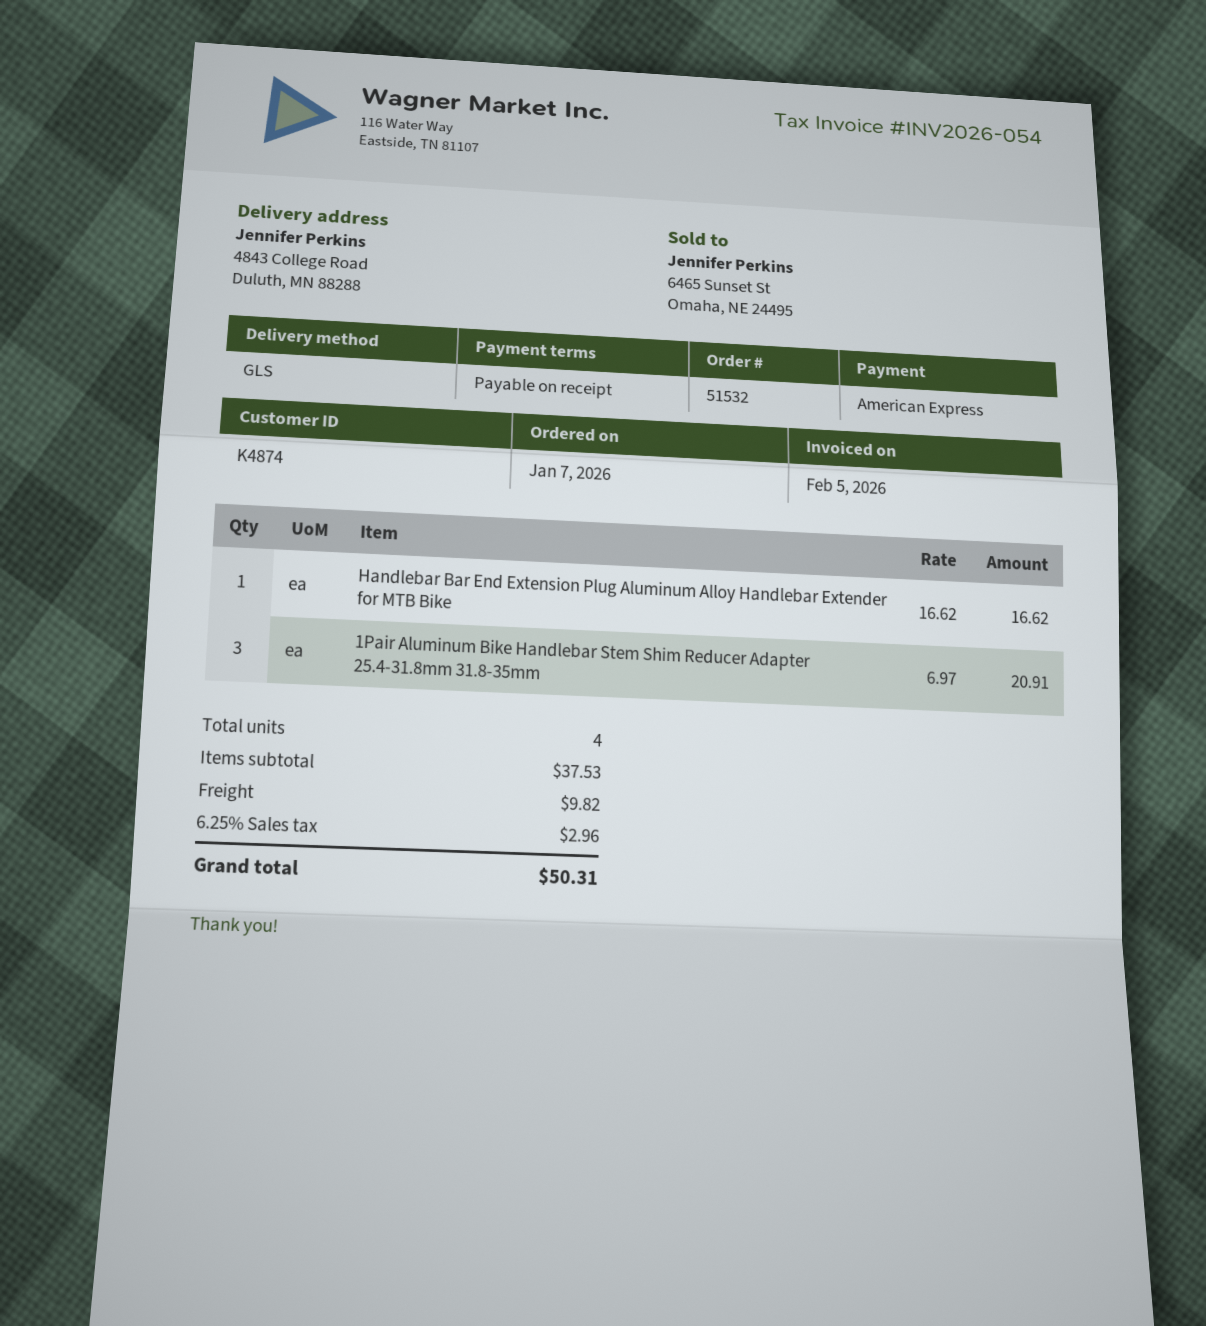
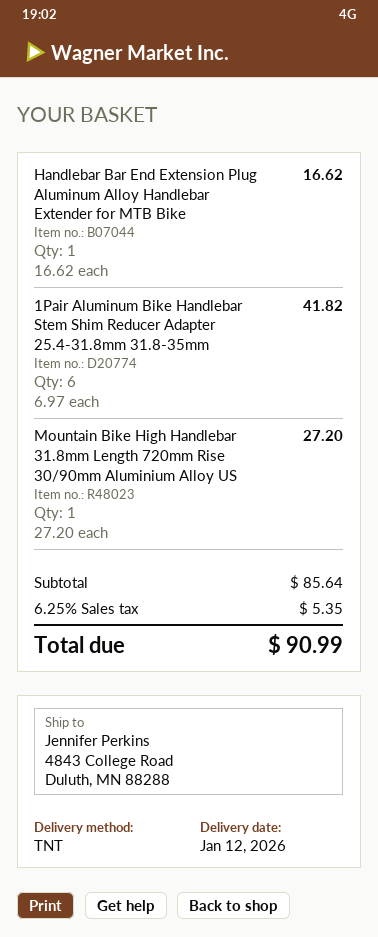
shipping method: GLS -> TNT
1Pair Aluminum Bike Handlebar Stem Shim Reducer Adapter 25.4-31.8mm 31.8-35mm: 3 x 6.97 = 20.91 -> 6 x 6.97 = 41.82
Mountain Bike High Handlebar 31.8mm Length 720mm Rise 30/90mm Aluminium Alloy US: none -> 1 x 27.20 = 27.20
subtotal: 37.53 -> 85.64
shipping: 9.82 -> none
tax: 6.25% = 2.96 -> 6.25% = 5.35
total: 50.31 -> 90.99

